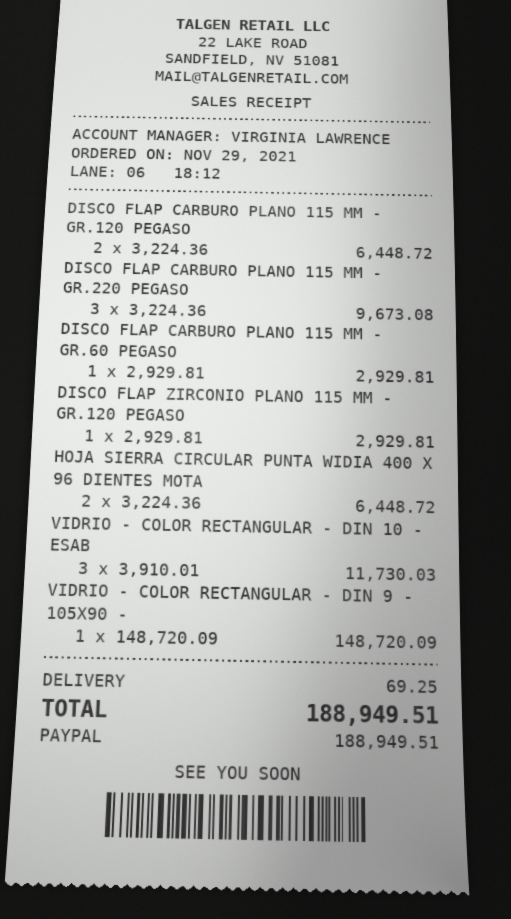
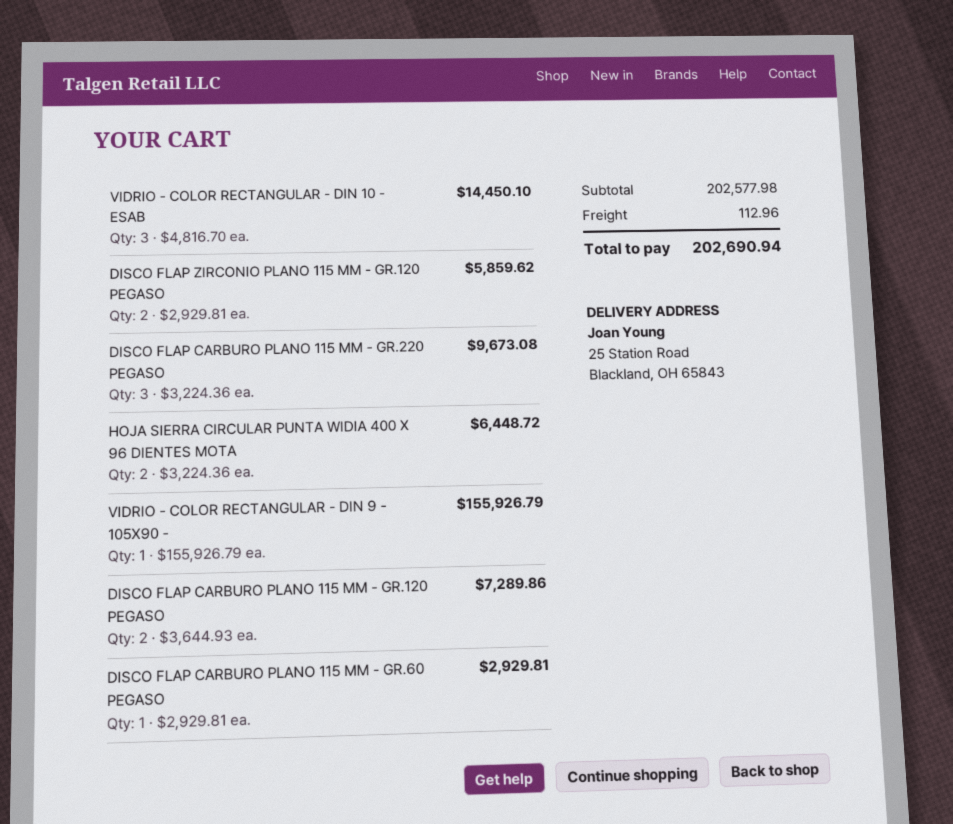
DISCO FLAP CARBURO PLANO 115 MM - GR.120 PEGASO: 2 x 3224.36 = 6448.72 -> 2 x 3644.93 = 7289.86
DISCO FLAP ZIRCONIO PLANO 115 MM - GR.120 PEGASO: 1 x 2929.81 = 2929.81 -> 2 x 2929.81 = 5859.62
VIDRIO - COLOR RECTANGULAR - DIN 10 - ESAB: 3 x 3910.01 = 11730.03 -> 3 x 4816.70 = 14450.10
VIDRIO - COLOR RECTANGULAR - DIN 9 - 105X90 -: 1 x 148720.09 = 148720.09 -> 1 x 155926.79 = 155926.79
shipping: 69.25 -> 112.96
total: 188949.51 -> 202690.94

